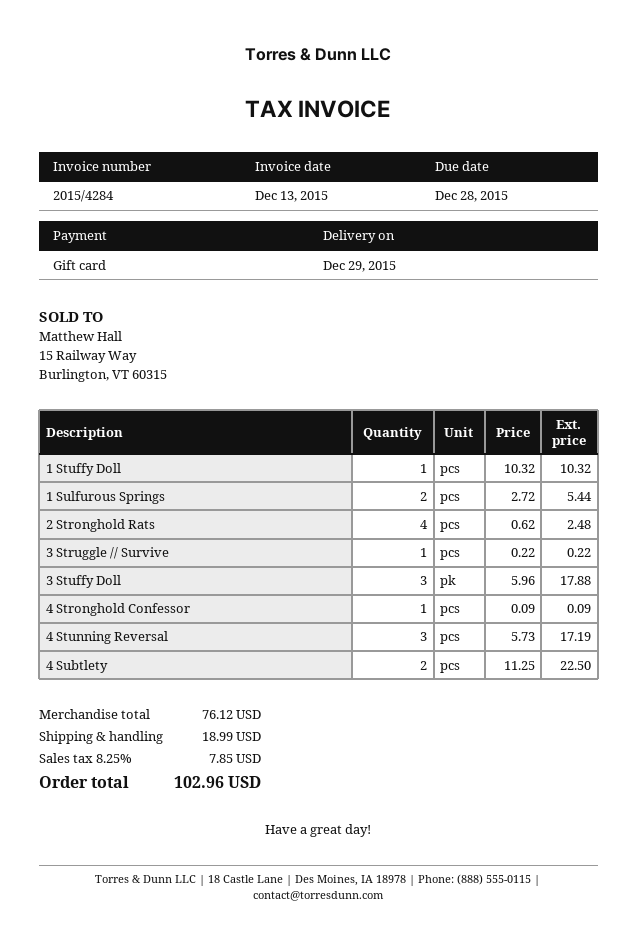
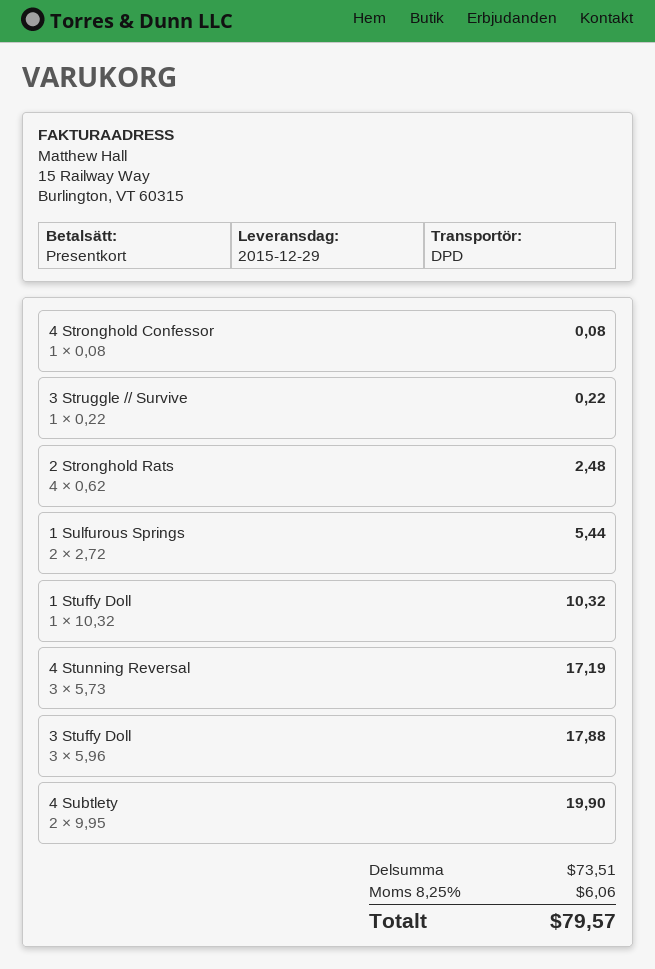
4 Stronghold Confessor: 1 x 0.09 = 0.09 -> 1 x 0.08 = 0.08
4 Subtlety: 2 x 11.25 = 22.50 -> 2 x 9.95 = 19.90
subtotal: 76.12 -> 73.51
shipping: 18.99 -> none
tax: 8.25% = 7.85 -> 8.25% = 6.06
total: 102.96 -> 79.57

